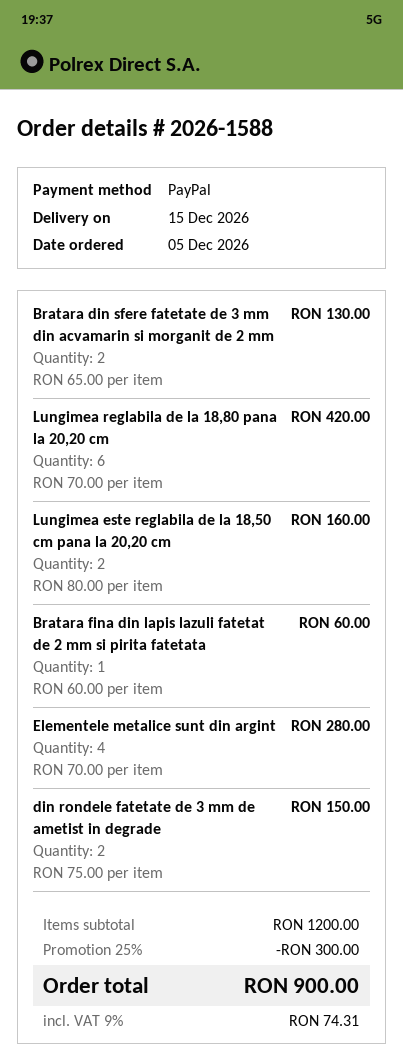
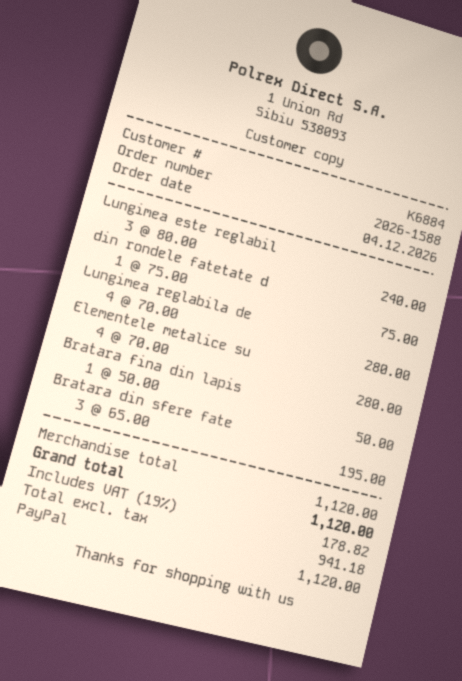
order date: 2026-12-05 -> 2026-12-04
Bratara din sfere fatetate de 3 mm din acvamarin si morganit de 2 mm: 2 x 65.00 = 130.00 -> 3 x 65.00 = 195.00
Lungimea reglabila de la 18,80 pana la 20,20 cm: 6 x 70.00 = 420.00 -> 4 x 70.00 = 280.00
Lungimea este reglabila de la 18,50 cm pana la 20,20 cm: 2 x 80.00 = 160.00 -> 3 x 80.00 = 240.00
Bratara fina din lapis lazuli fatetat de 2 mm si pirita fatetata: 1 x 60.00 = 60.00 -> 1 x 50.00 = 50.00
din rondele fatetate de 3 mm de ametist in degrade: 2 x 75.00 = 150.00 -> 1 x 75.00 = 75.00
subtotal: 1200.00 -> 1120.00
discount: 25% = 300.00 -> none
tax: 9% = 74.31 -> 19% = 178.82
total: 900.00 -> 1120.00

